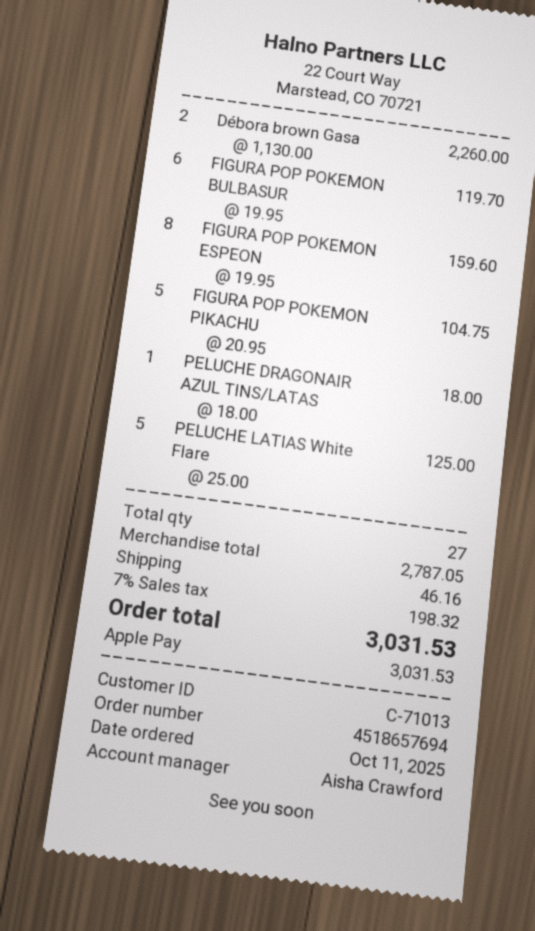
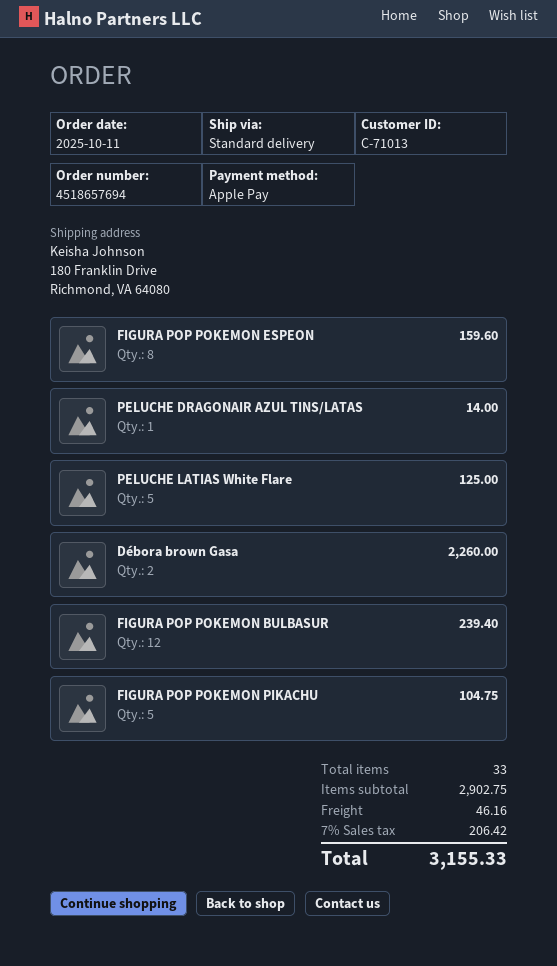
FIGURA POP POKEMON BULBASUR: 6 for 119.70 -> 12 for 239.40
PELUCHE DRAGONAIR AZUL TINS/LATAS: 1 for 18.00 -> 1 for 14.00
total quantity: 27 -> 33
subtotal: 2787.05 -> 2902.75
tax: 7% = 198.32 -> 7% = 206.42
total: 3031.53 -> 3155.33

